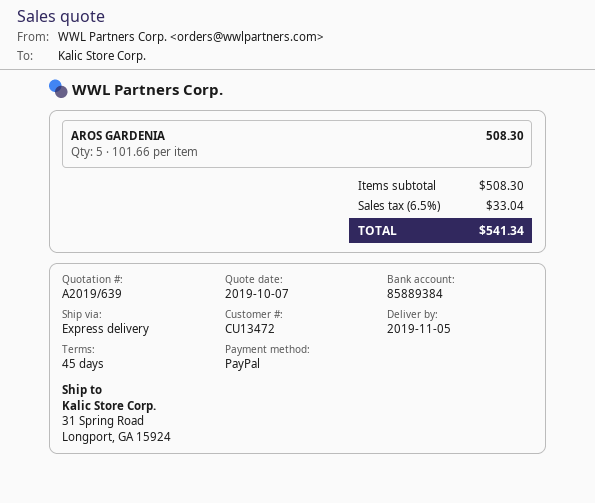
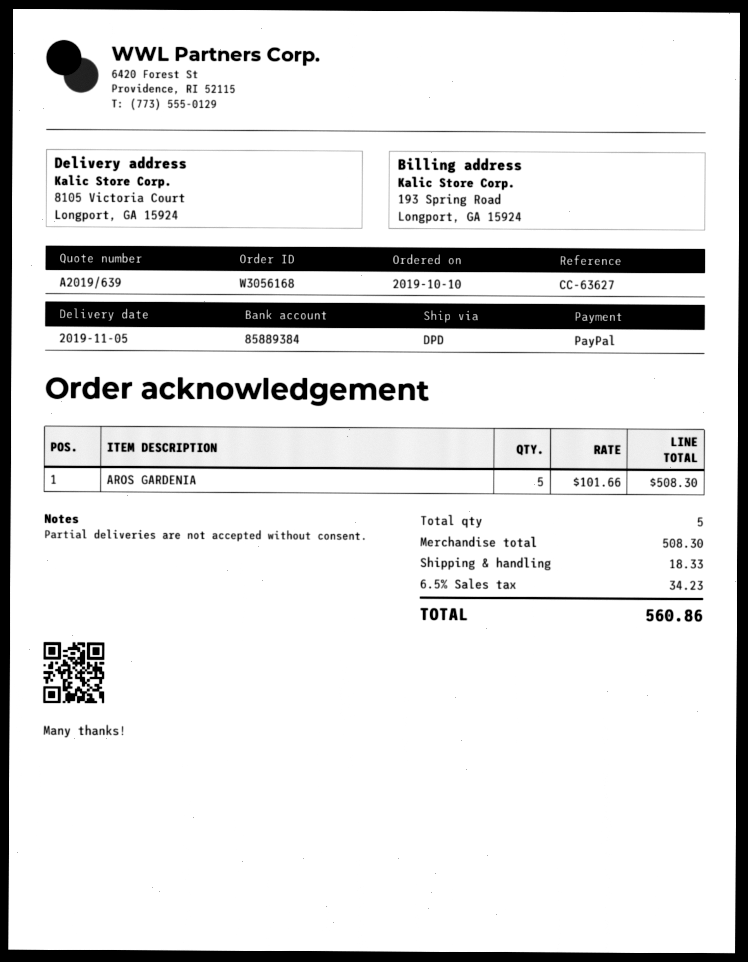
shipping method: express -> DPD
ship to: 31 Spring Road, Longport, GA 15924 -> 8105 Victoria Court, Longport, GA 15924
shipping: none -> 18.33
tax: 6.5% = 33.04 -> 6.5% = 34.23
total: 541.34 -> 560.86

